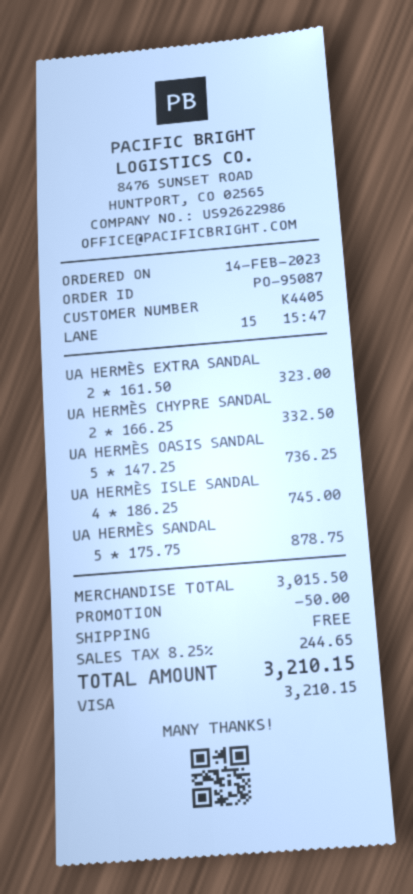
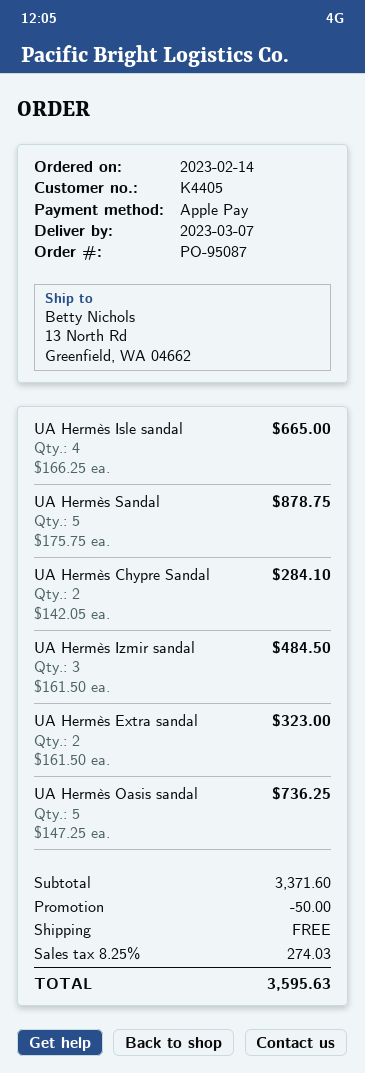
payment method: Visa -> Apple Pay
UA HERMÈS CHYPRE SANDAL: 2 x 166.25 = 332.50 -> 2 x 142.05 = 284.10
UA HERMÈS ISLE SANDAL: 4 x 186.25 = 745.00 -> 4 x 166.25 = 665.00
UA Hermès Izmir sandal: none -> 3 x 161.50 = 484.50
subtotal: 3015.50 -> 3371.60
tax: 8.25% = 244.65 -> 8.25% = 274.03
total: 3210.15 -> 3595.63

